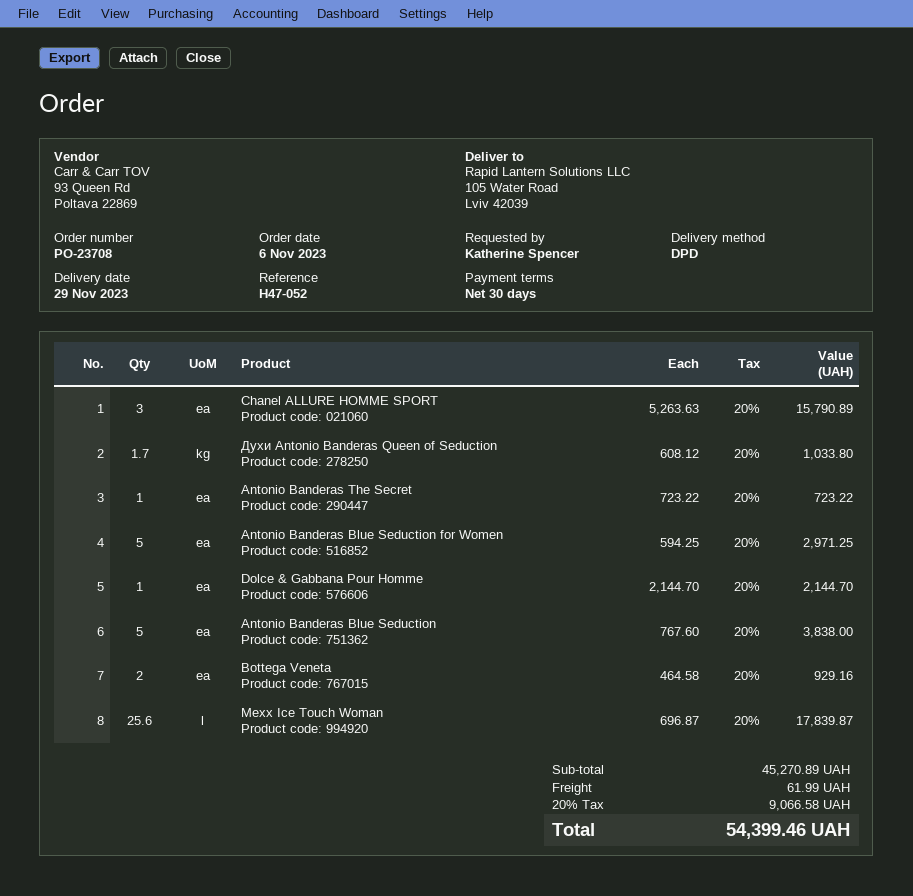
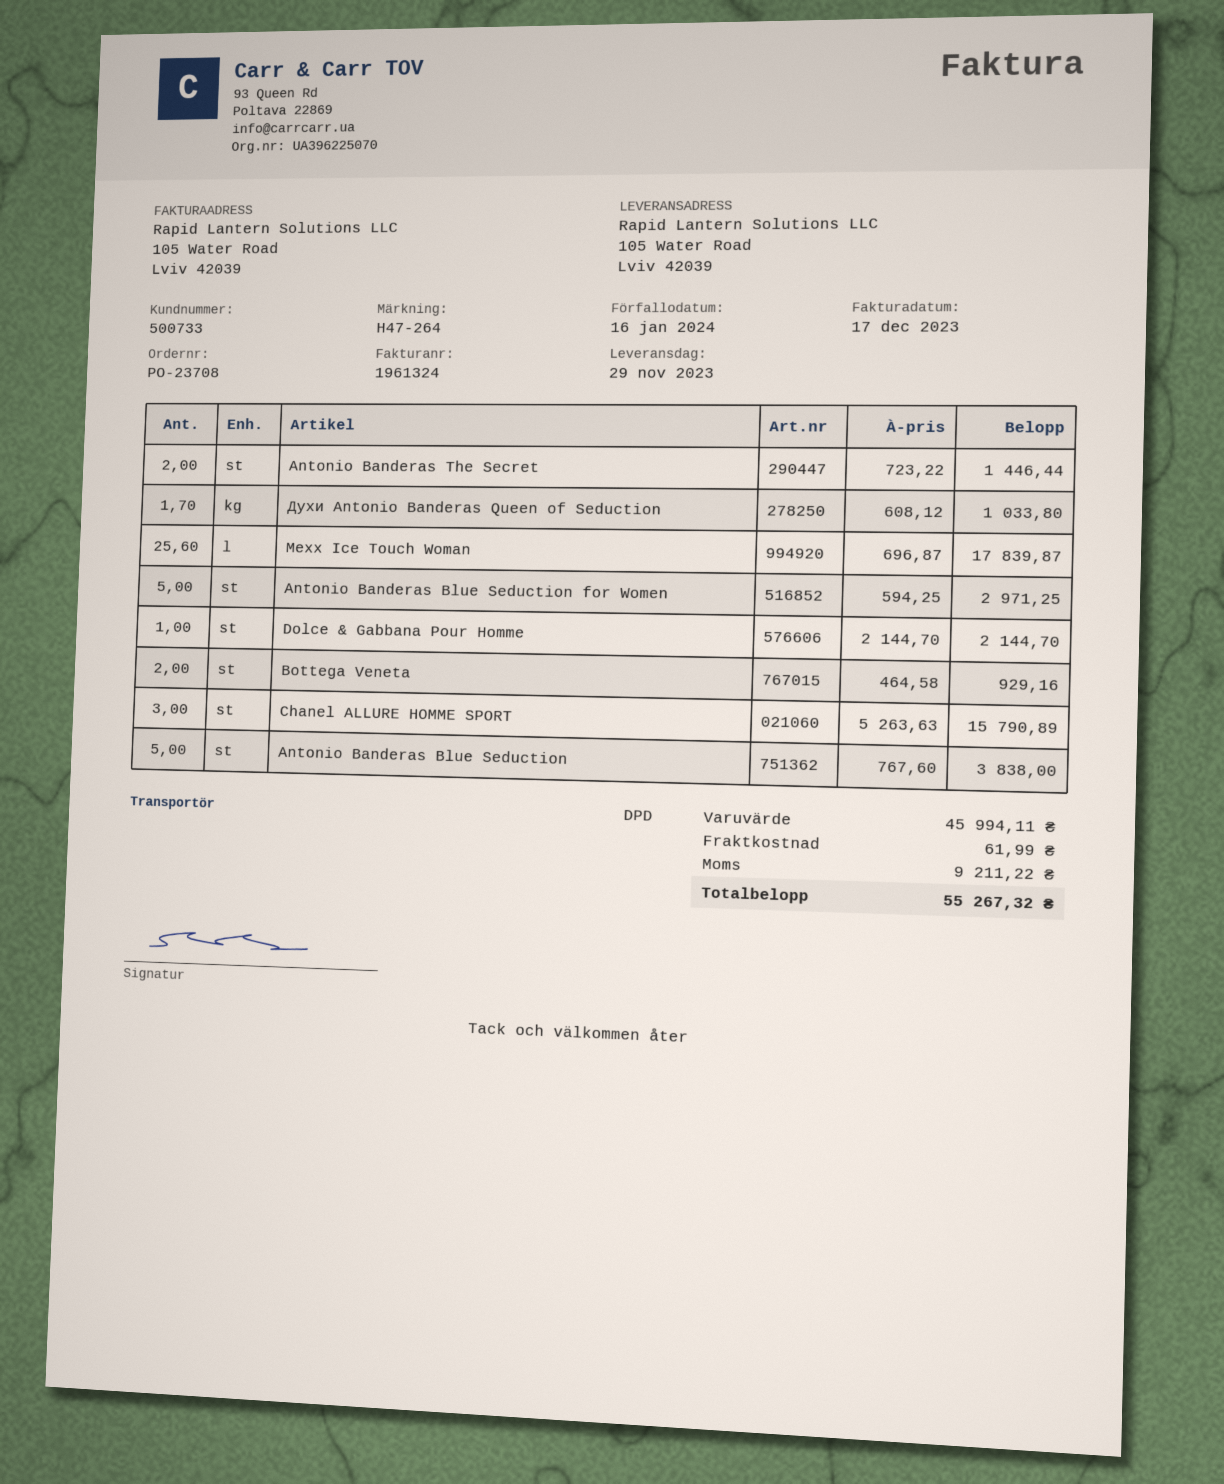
reference: H47-052 -> H47-264
Antonio Banderas The Secret: 1 x 723.22 = 723.22 -> 2 x 723.22 = 1446.44
subtotal: 45270.89 -> 45994.11
tax: 9066.58 -> 9211.22
total: 54399.46 -> 55267.32

